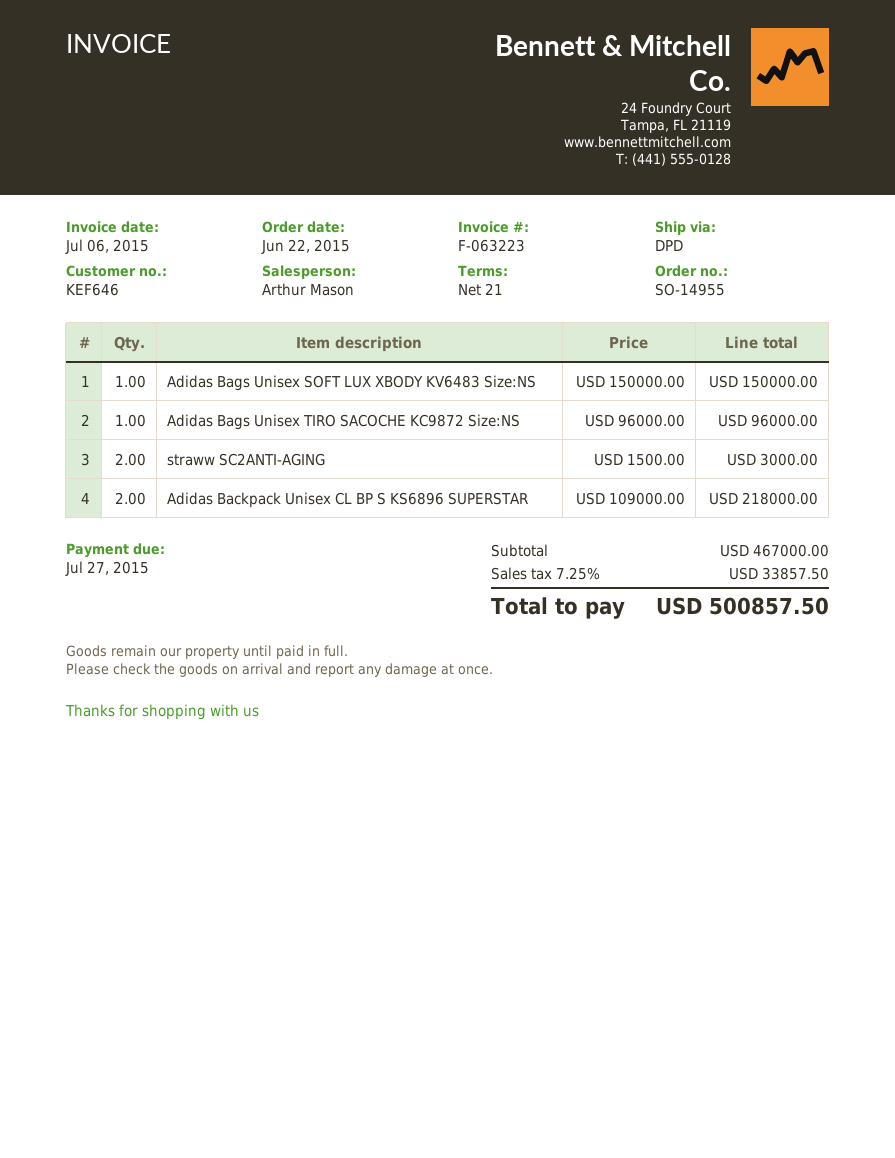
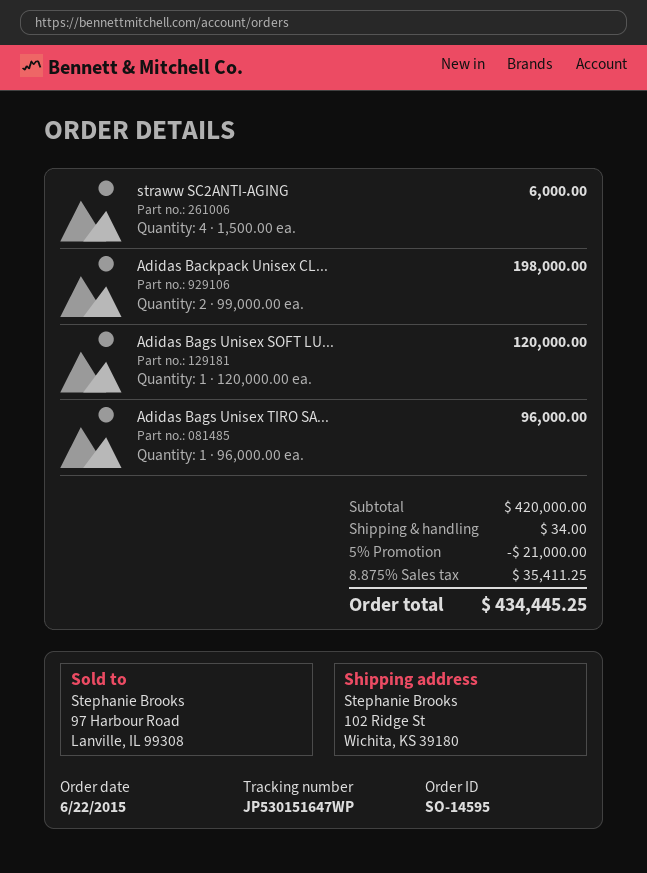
order number: SO-14955 -> SO-14595
Adidas Bags Unisex SOFT LUX XBODY KV6483 Size:NS: 1 x 150000.00 = 150000.00 -> 1 x 120000.00 = 120000.00
straww SC2ANTI-AGING: 2 x 1500.00 = 3000.00 -> 4 x 1500.00 = 6000.00
Adidas Backpack Unisex CL BP S KS6896 SUPERSTAR: 2 x 109000.00 = 218000.00 -> 2 x 99000.00 = 198000.00
subtotal: 467000.00 -> 420000.00
discount: none -> 5% = 21000.00
shipping: none -> 34.00
tax: 7.25% = 33857.50 -> 8.875% = 35411.25
total: 500857.50 -> 434445.25

